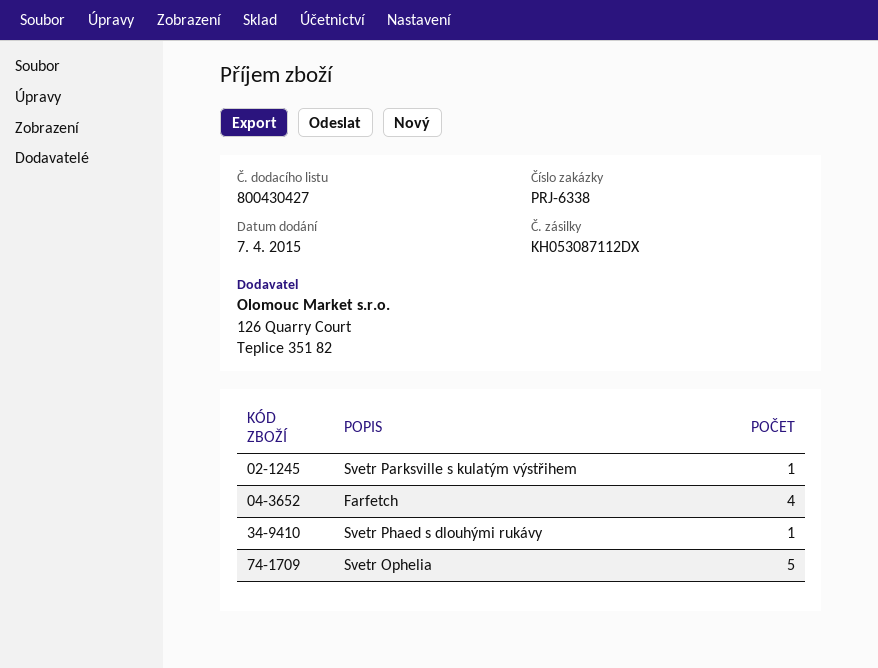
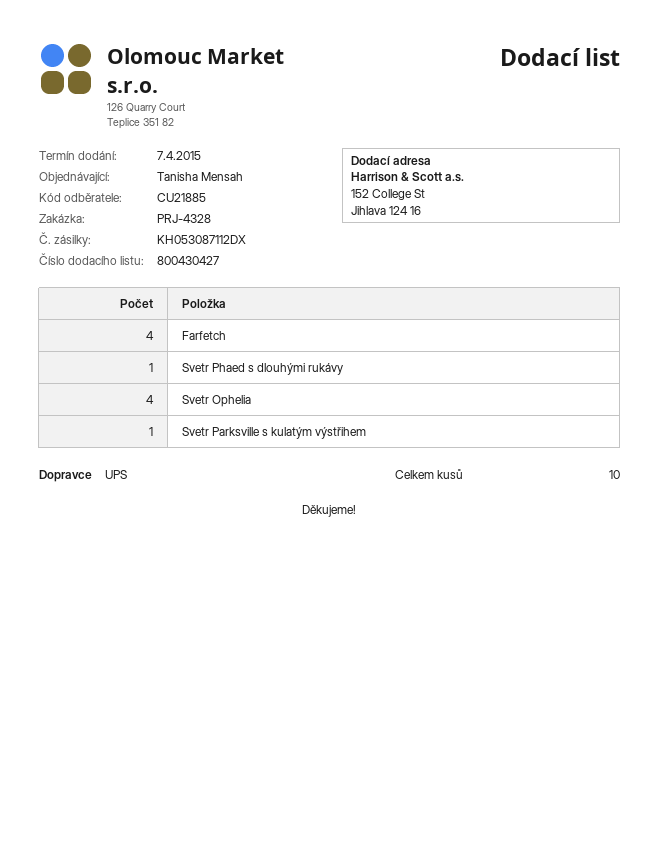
reference: PRJ-6338 -> PRJ-4328
Svetr Ophelia: 5 -> 4

